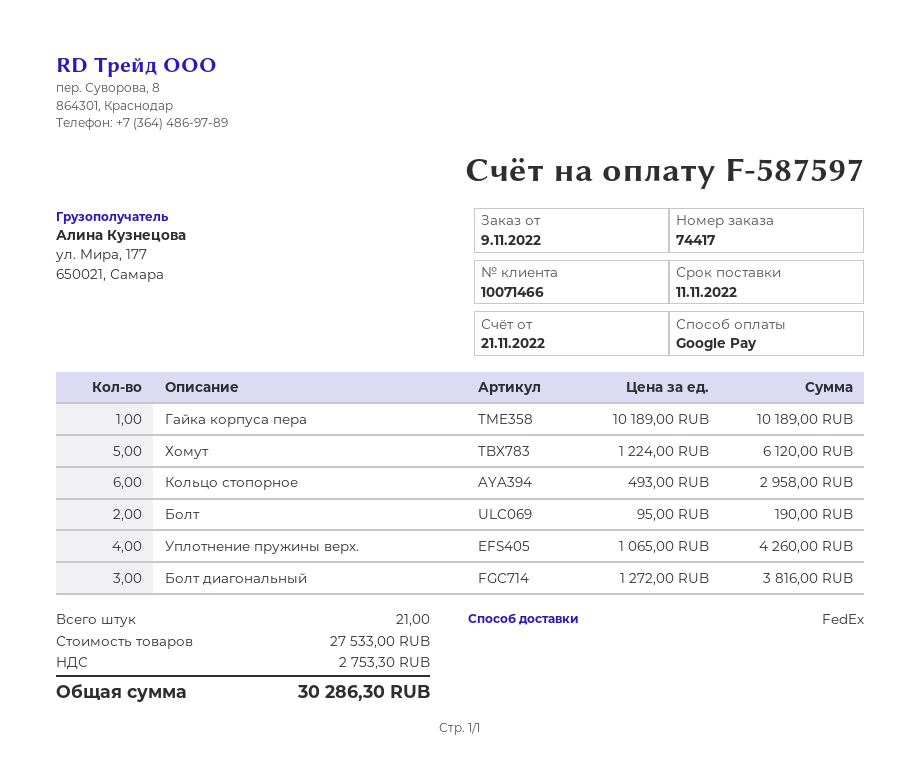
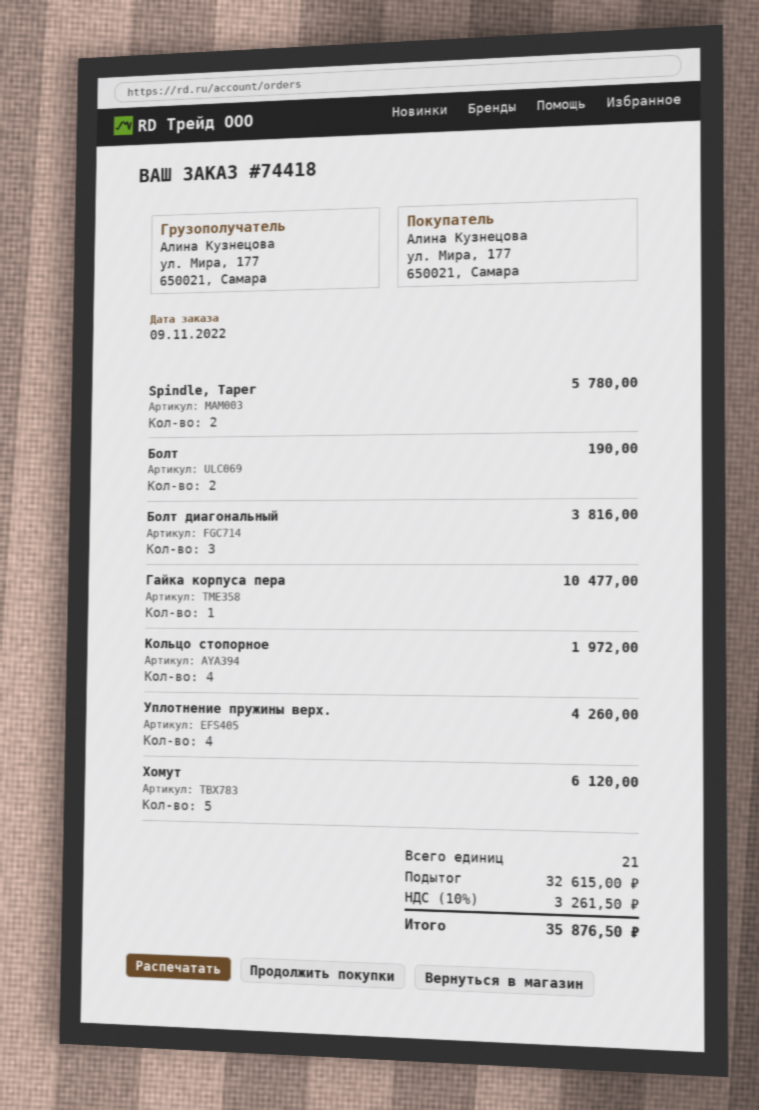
order number: 74417 -> 74418
Гайка корпуса пера: 1 for 10189.00 -> 1 for 10477.00
Кольцо стопорное: 6 for 2958.00 -> 4 for 1972.00
Spindle, Taper: none -> 2 for 5780.00
subtotal: 27533.00 -> 32615.00
tax: 2753.30 -> 3261.50
total: 30286.30 -> 35876.50

